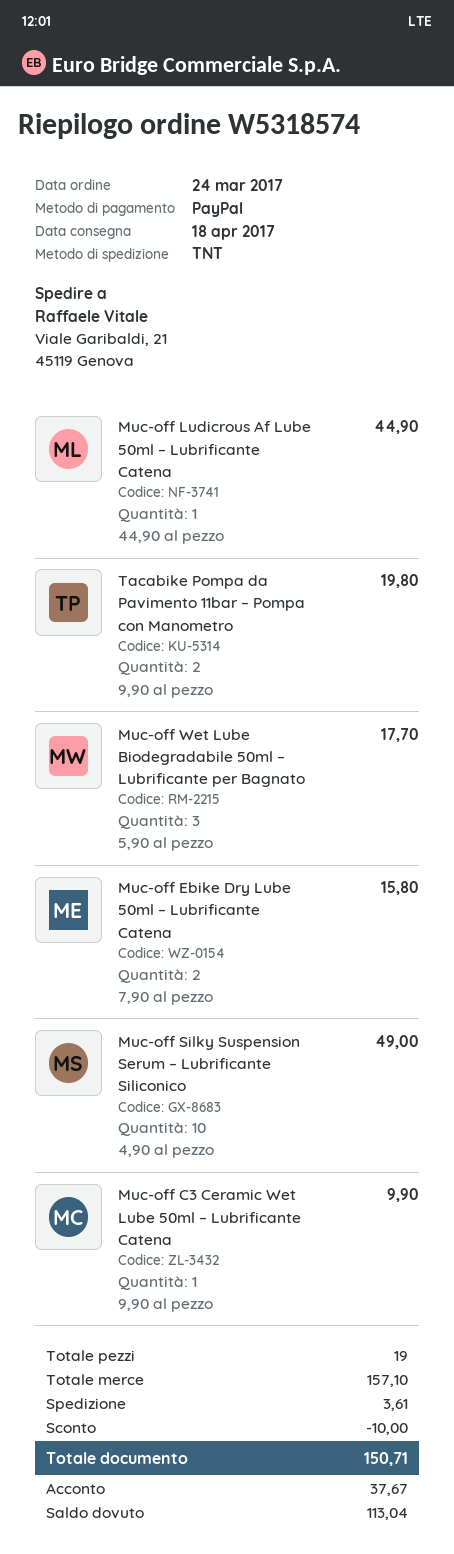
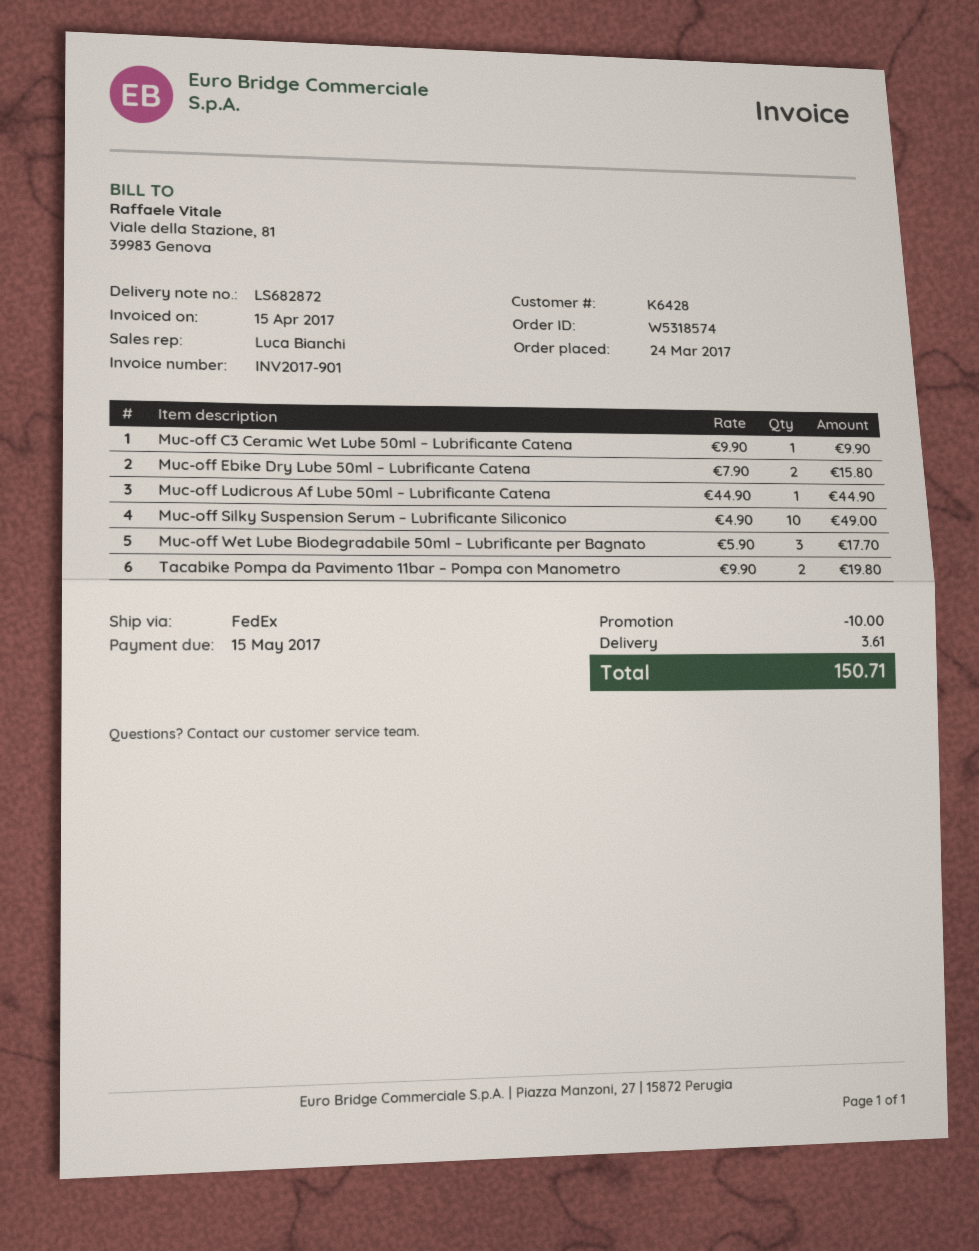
shipping method: TNT -> FedEx

